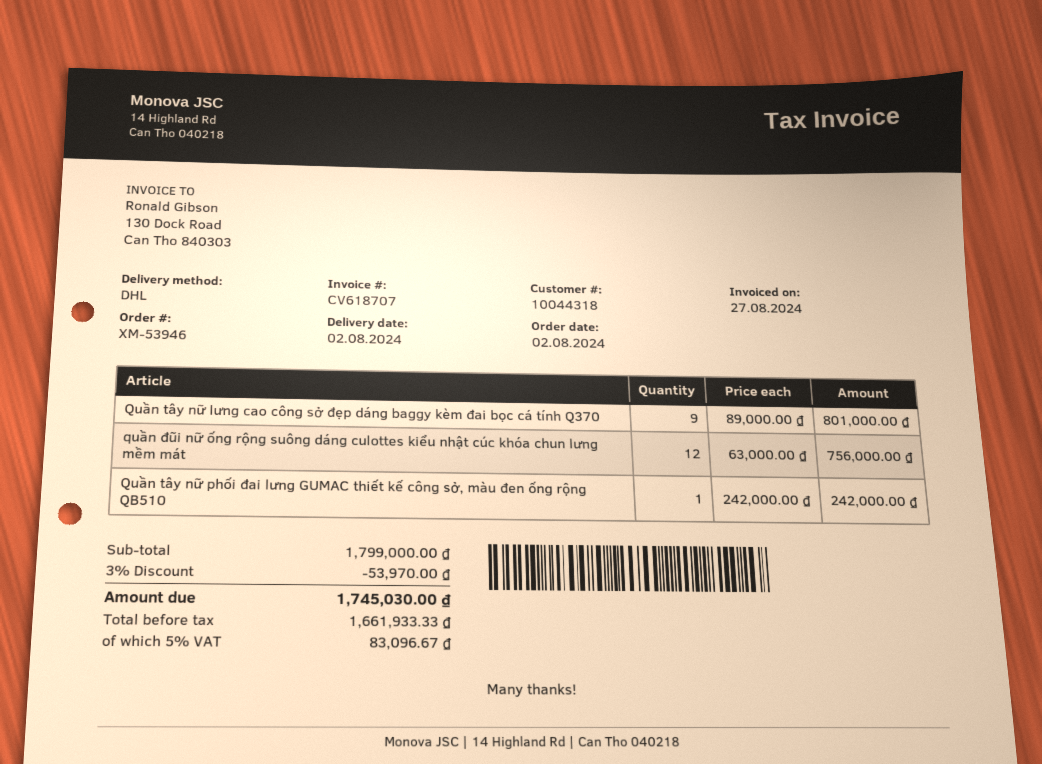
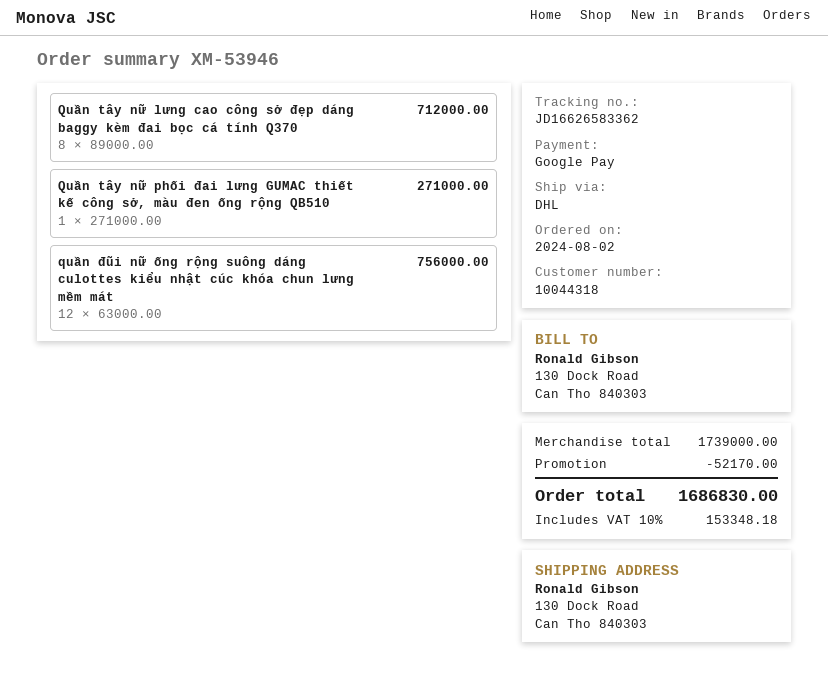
Quần tây nữ lưng cao công sở đẹp dáng baggy kèm đai bọc cá tính Q370: 9 x 89000.00 = 801000.00 -> 8 x 89000.00 = 712000.00
Quần tây nữ phối đai lưng GUMAC thiết kế công sở, màu đen ống rộng QB510: 1 x 242000.00 = 242000.00 -> 1 x 271000.00 = 271000.00
subtotal: 1799000.00 -> 1739000.00
discount: 53970.00 -> 52170.00
tax: 5% = 83096.67 -> 10% = 153348.18
total: 1745030.00 -> 1686830.00

